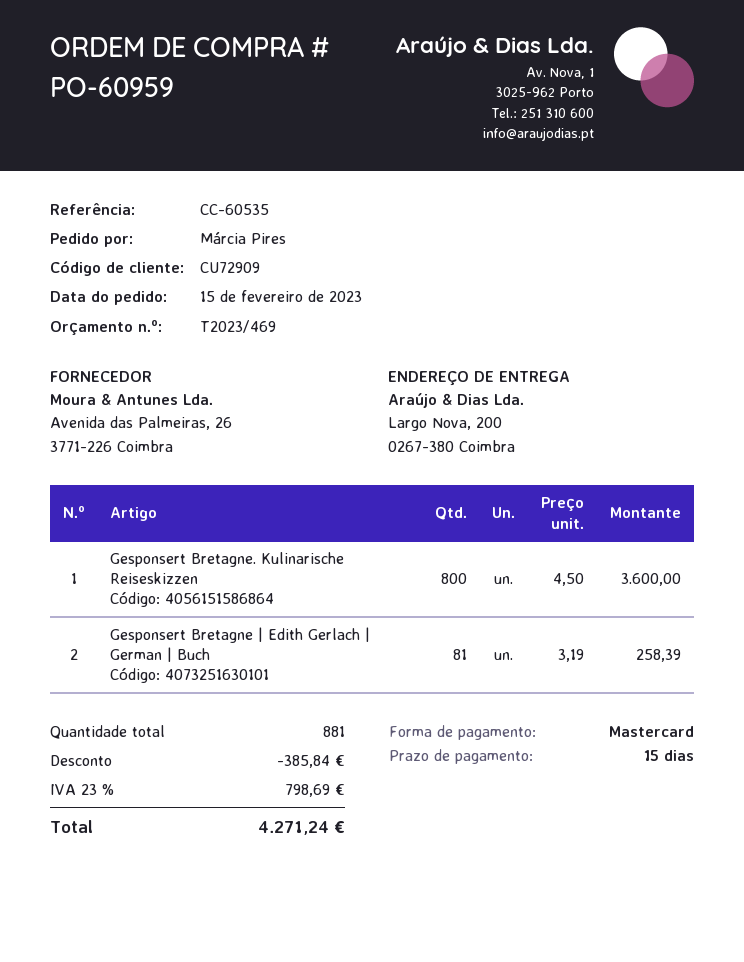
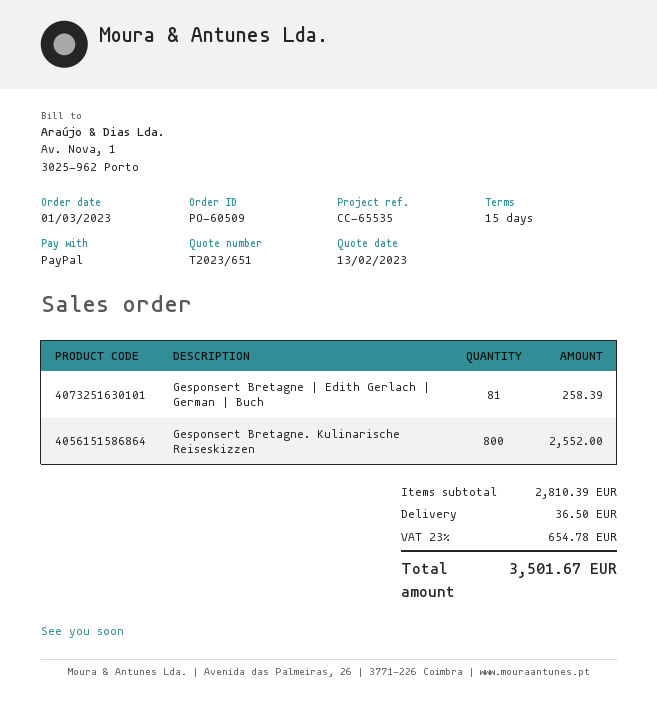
quote number: T2023/469 -> T2023/651
order number: PO-60959 -> PO-60509
order date: 2023-02-15 -> 2023-03-01
reference: CC-60535 -> CC-65535
payment method: Mastercard -> PayPal
Gesponsert Bretagne. Kulinarische Reiseskizzen: 800 for 3600.00 -> 800 for 2552.00
discount: 385.84 -> none
shipping: none -> 36.50
tax: 23% = 798.69 -> 23% = 654.78
total: 4271.24 -> 3501.67

